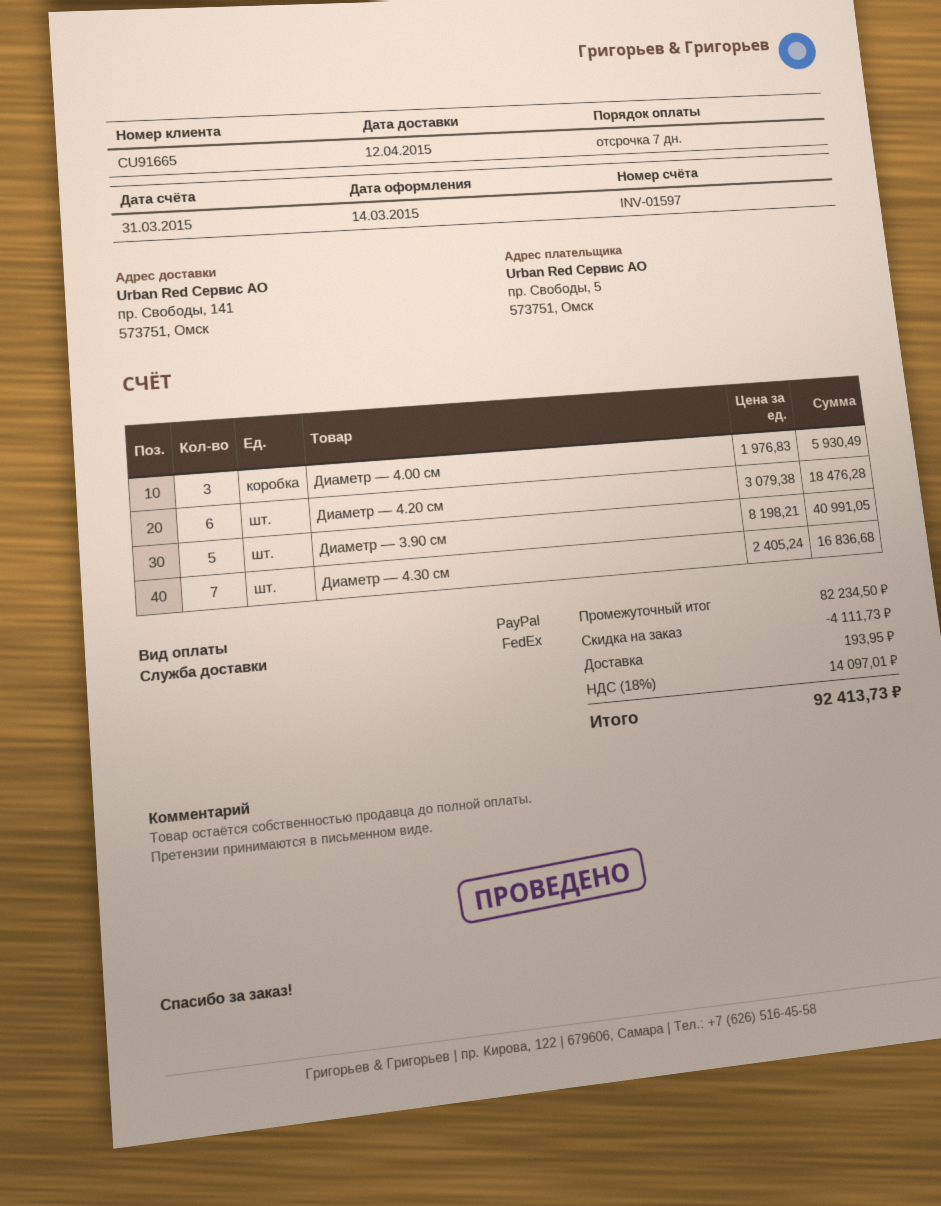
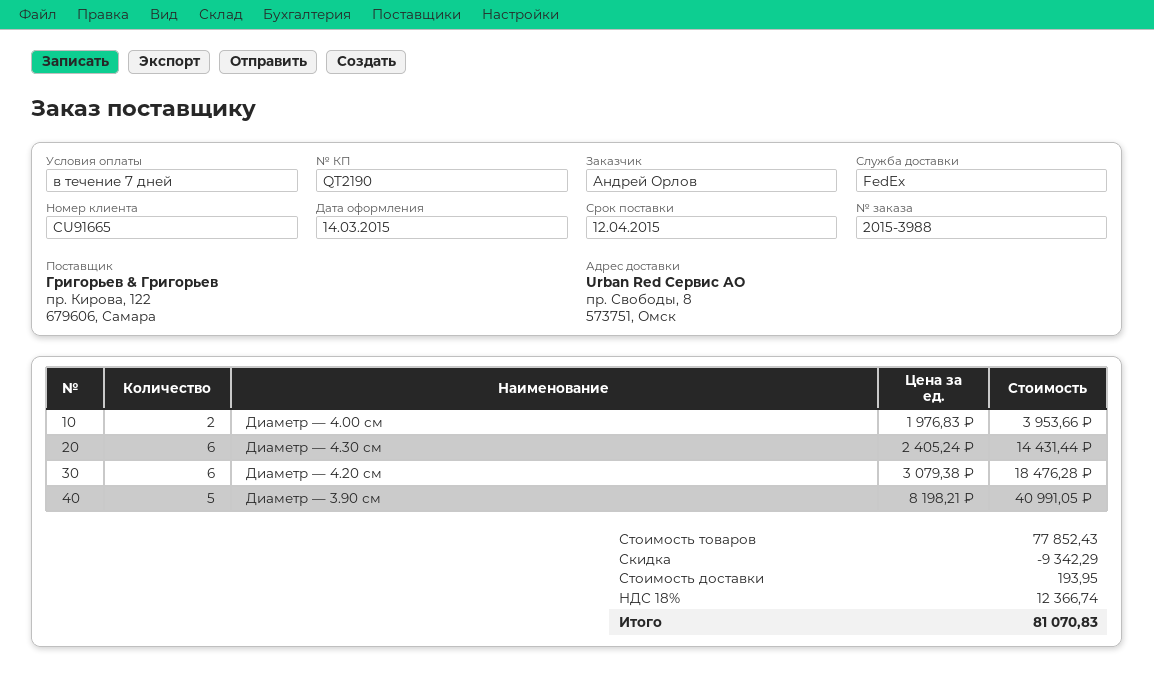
ship to: пр. Свободы, 141, 573751, Омск -> пр. Свободы, 8, 573751, Омск
Диаметр — 4.00 см: 3 x 1976.83 = 5930.49 -> 2 x 1976.83 = 3953.66
Диаметр — 4.30 см: 7 x 2405.24 = 16836.68 -> 6 x 2405.24 = 14431.44
subtotal: 82234.50 -> 77852.43
discount: 4111.73 -> 9342.29
tax: 18% = 14097.01 -> 18% = 12366.74
total: 92413.73 -> 81070.83

